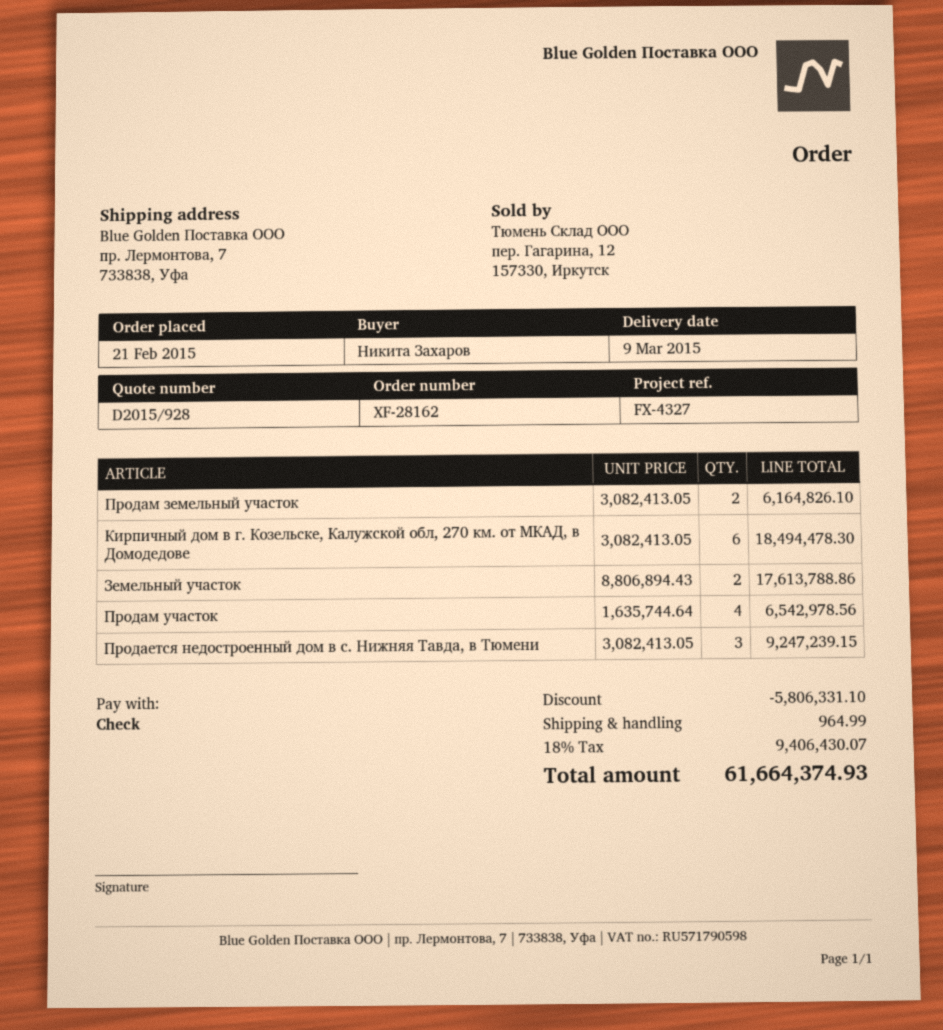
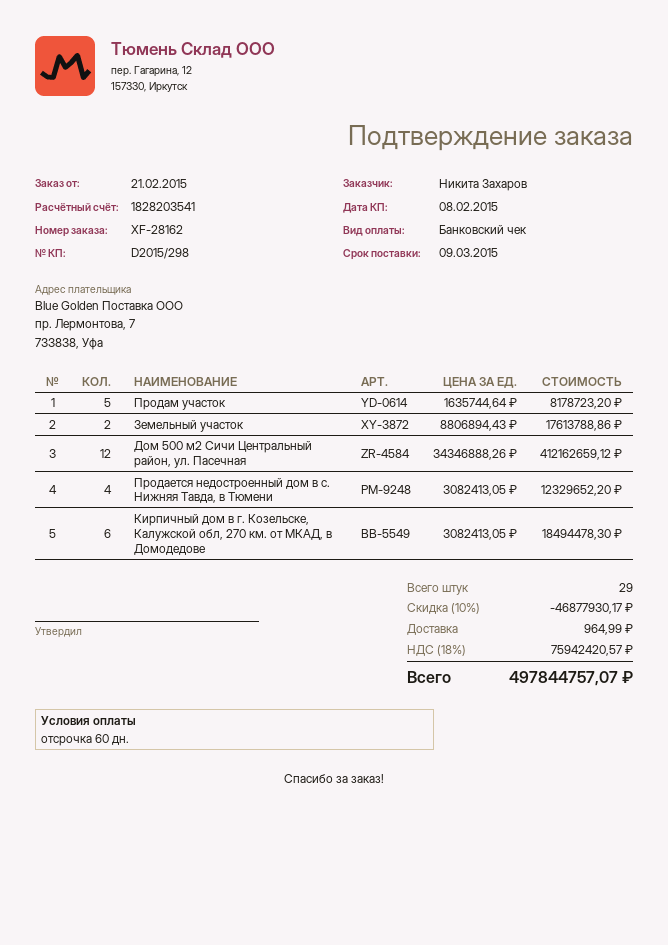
quote number: D2015/928 -> D2015/298
Продам земельный участок: 2 x 3082413.05 = 6164826.10 -> none
Продам участок: 4 x 1635744.64 = 6542978.56 -> 5 x 1635744.64 = 8178723.20
Продается недостроенный дом в с. Нижняя Тавда, в Тюмени: 3 x 3082413.05 = 9247239.15 -> 4 x 3082413.05 = 12329652.20
Дом 500 м2 Сичи Центральный район, ул. Пасечная: none -> 12 x 34346888.26 = 412162659.12
discount: 5806331.10 -> 46877930.17
tax: 18% = 9406430.07 -> 18% = 75942420.57
total: 61664374.93 -> 497844757.07

